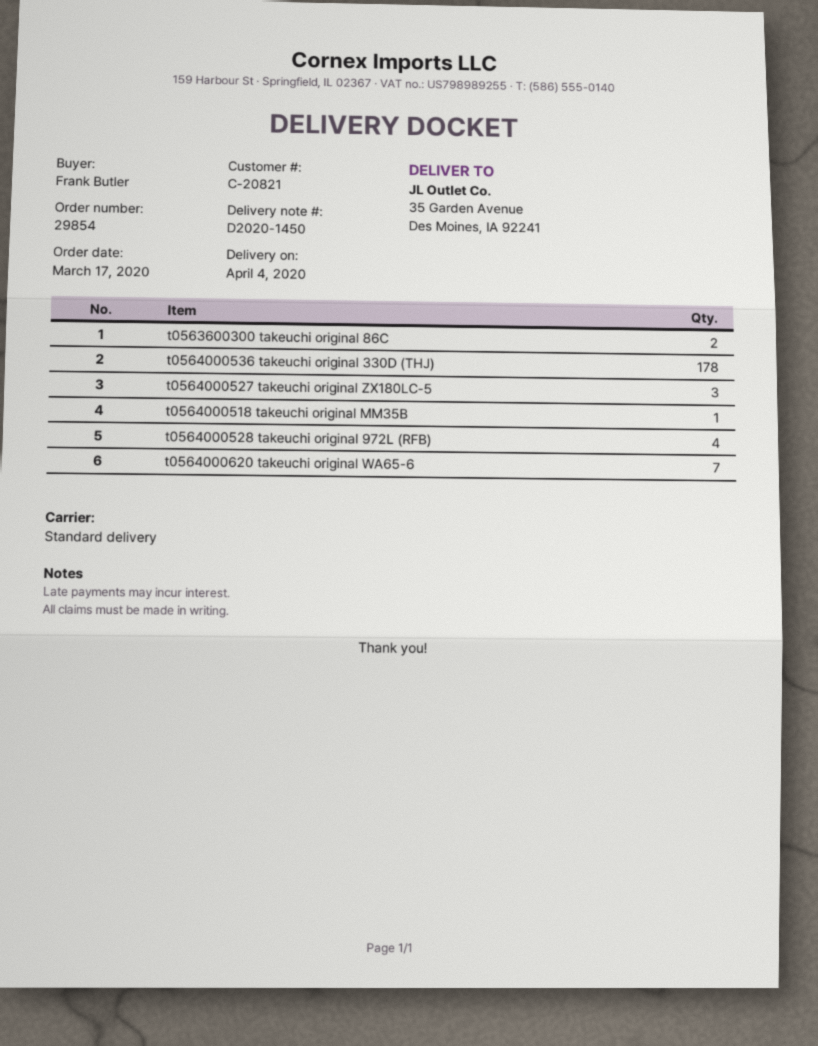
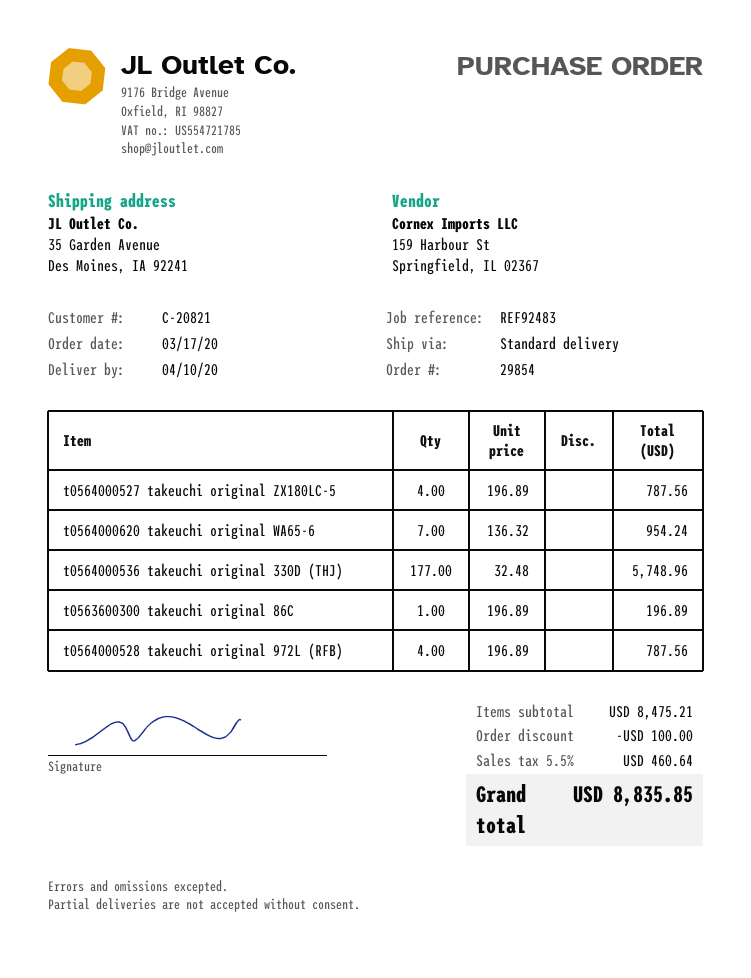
delivery date: 2020-04-04 -> 2020-04-10
t0563600300 takeuchi original 86C: 2 -> 1
t0564000536 takeuchi original 330D (THJ): 178 -> 177
t0564000527 takeuchi original ZX180LC-5: 3 -> 4
t0564000518 takeuchi original MM35B: 1 -> none

